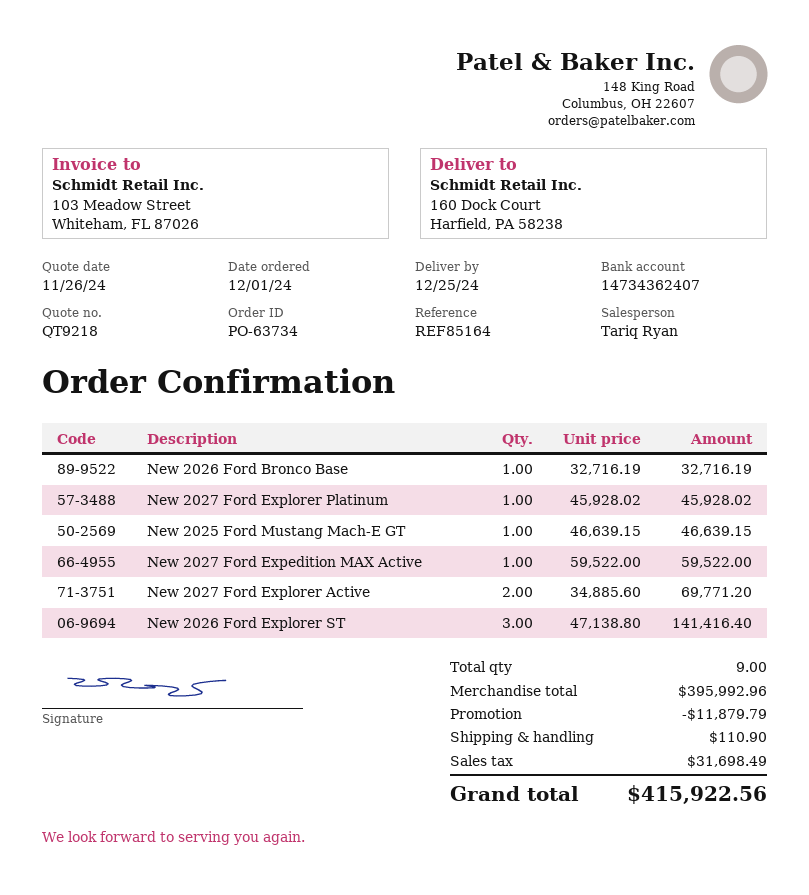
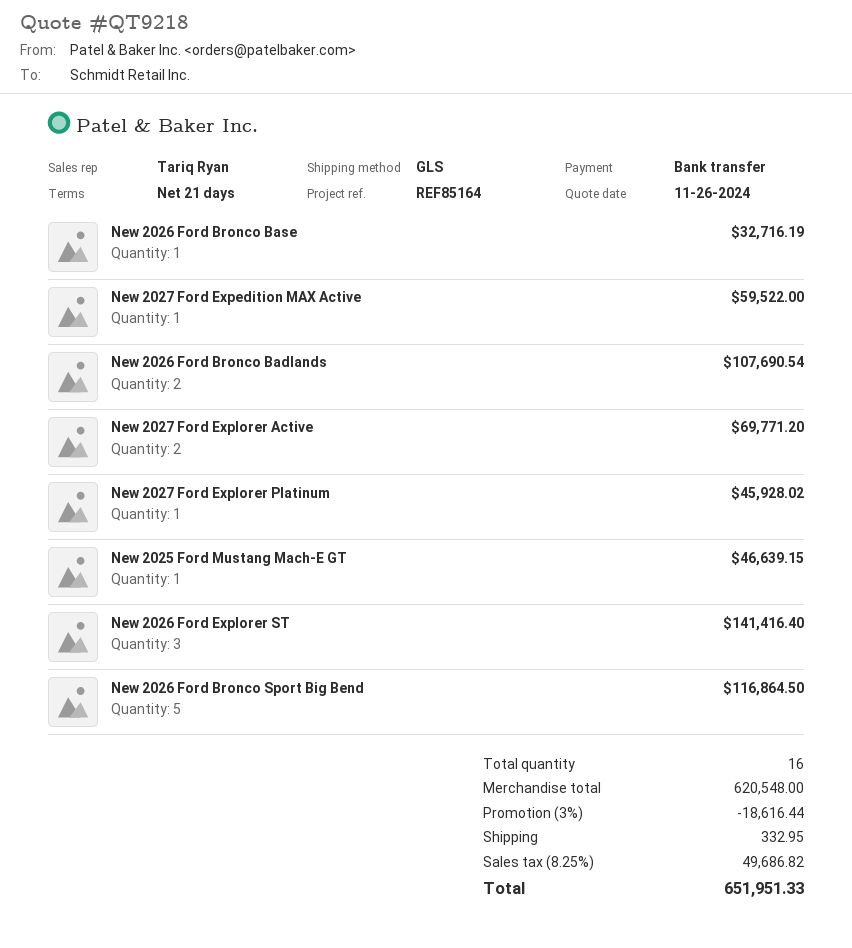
New 2026 Ford Bronco Badlands: none -> 2 for 107690.54
New 2026 Ford Bronco Sport Big Bend: none -> 5 for 116864.50
total quantity: 9 -> 16
subtotal: 395992.96 -> 620548.00
discount: 11879.79 -> 18616.44
shipping: 110.90 -> 332.95
tax: 31698.49 -> 49686.82
total: 415922.56 -> 651951.33

